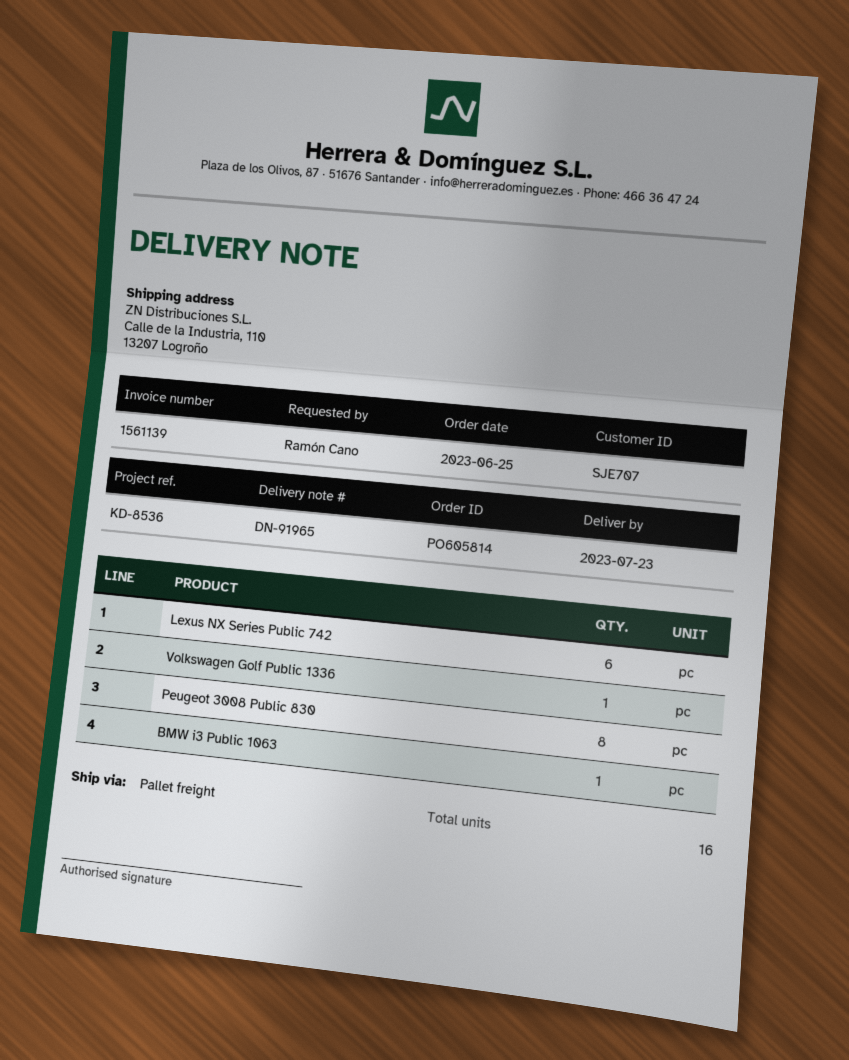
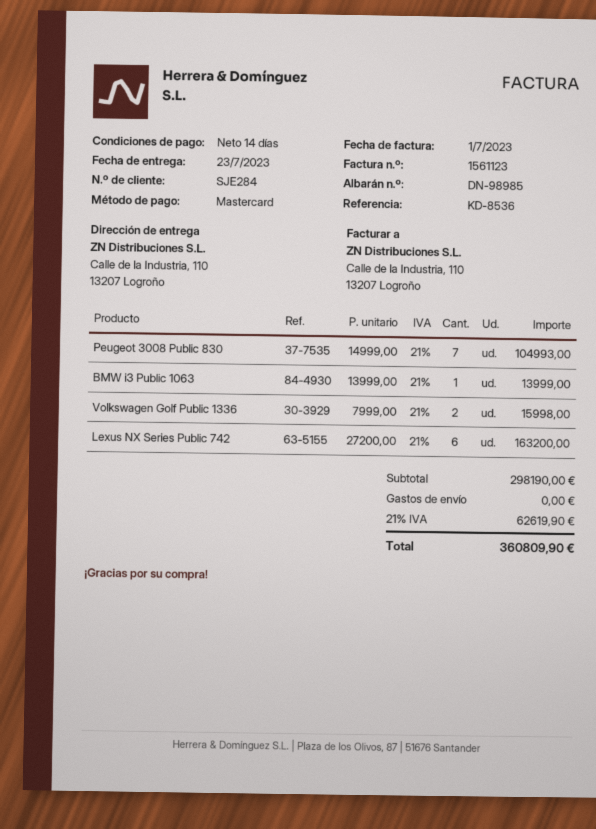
delivery note number: DN-91965 -> DN-98985
invoice number: 1561139 -> 1561123
customer number: SJE707 -> SJE284
Volkswagen Golf Public 1336: 1 -> 2
Peugeot 3008 Public 830: 8 -> 7

